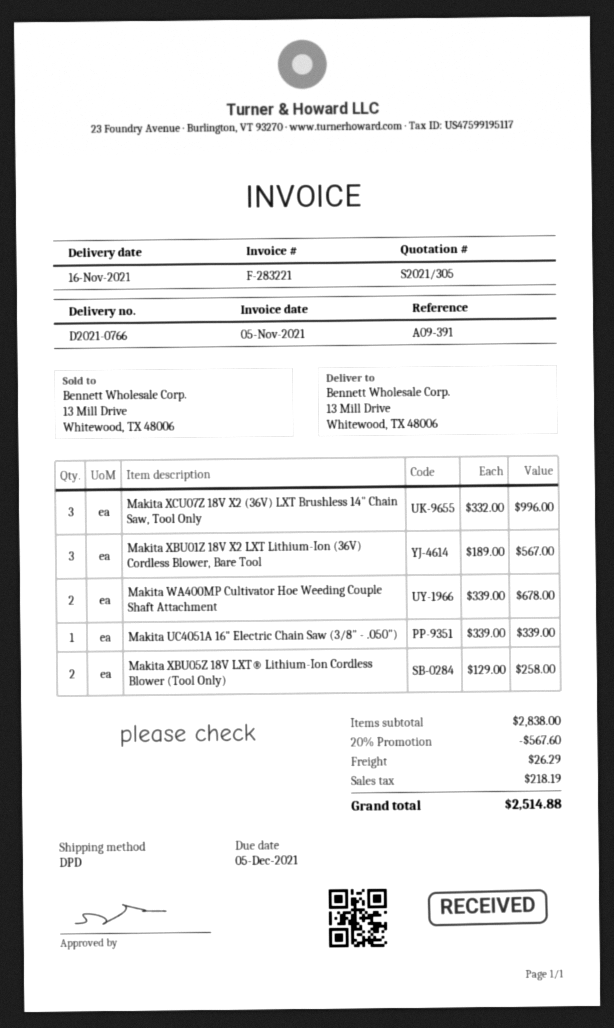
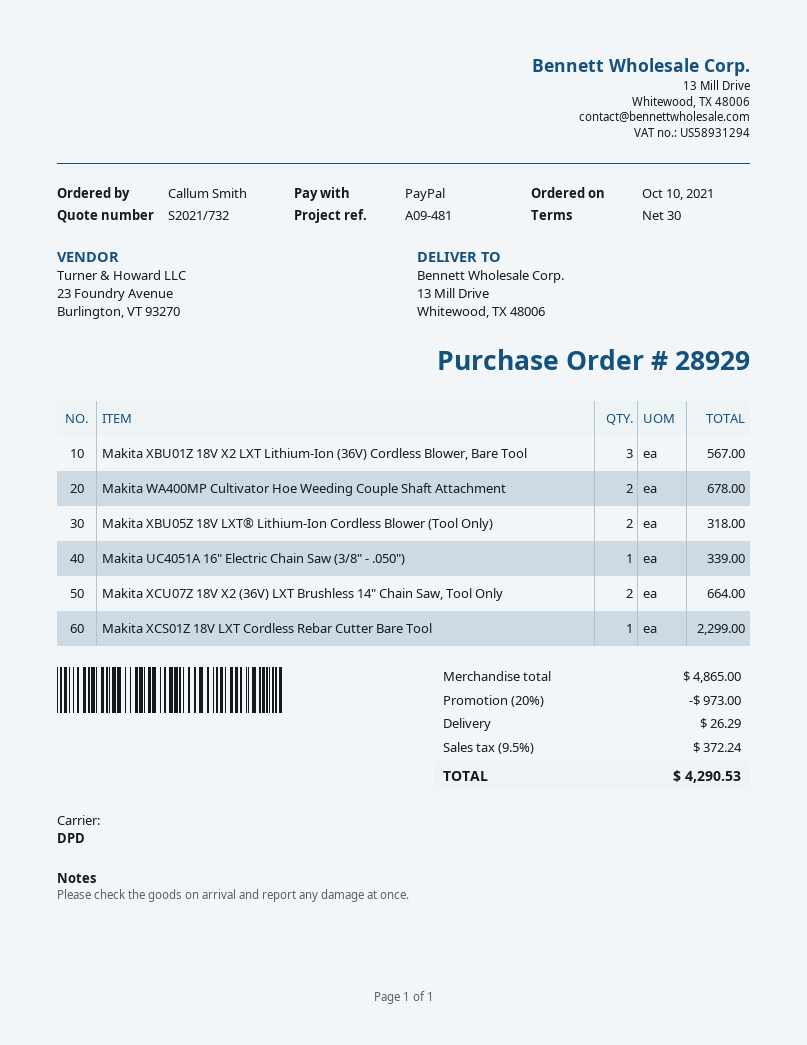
quote number: S2021/305 -> S2021/732
reference: A09-391 -> A09-481
Makita XCU07Z 18V X2 (36V) LXT Brushless 14" Chain Saw, Tool Only: 3 for 996.00 -> 2 for 664.00
Makita XBU05Z 18V LXT® Lithium-Ion Cordless Blower (Tool Only): 2 for 258.00 -> 2 for 318.00
Makita XCS01Z 18V LXT Cordless Rebar Cutter Bare Tool: none -> 1 for 2299.00
subtotal: 2838.00 -> 4865.00
discount: 20% = 567.60 -> 20% = 973.00
tax: 218.19 -> 372.24
total: 2514.88 -> 4290.53

